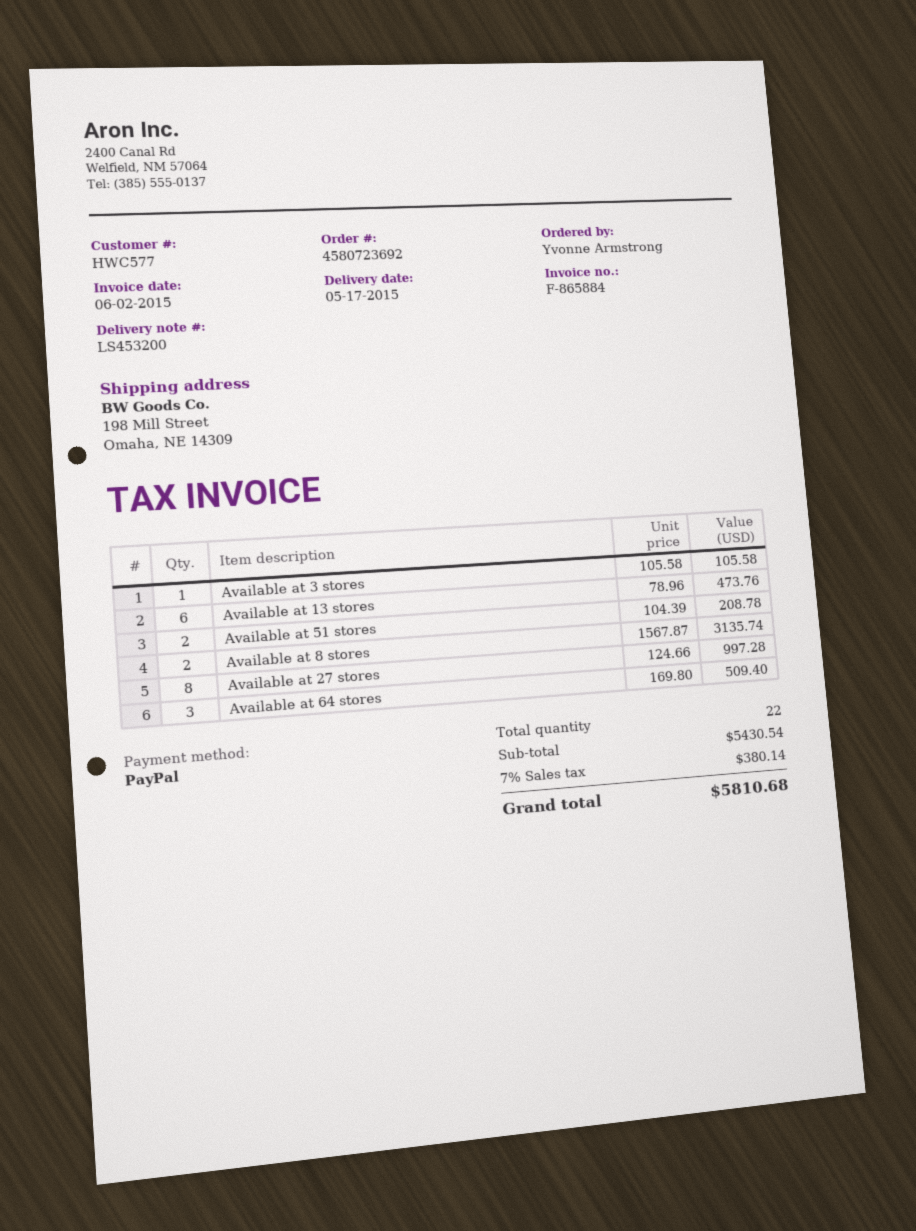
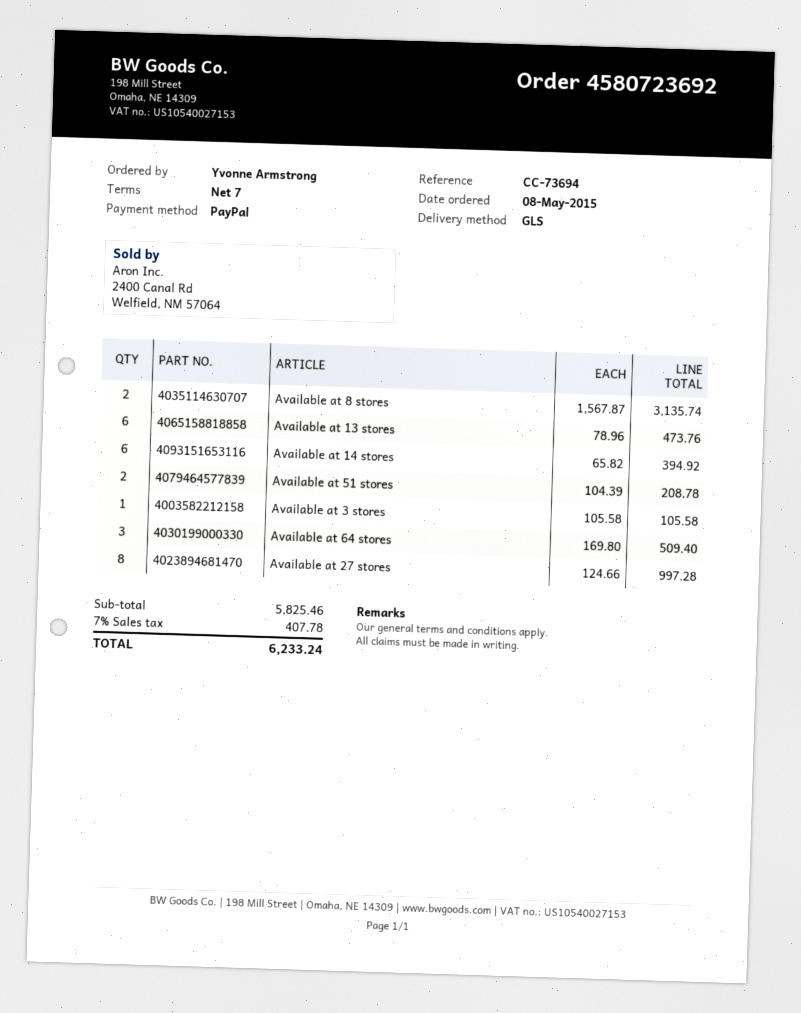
Available at 14 stores: none -> 6 x 65.82 = 394.92
subtotal: 5430.54 -> 5825.46
tax: 7% = 380.14 -> 7% = 407.78
total: 5810.68 -> 6233.24

